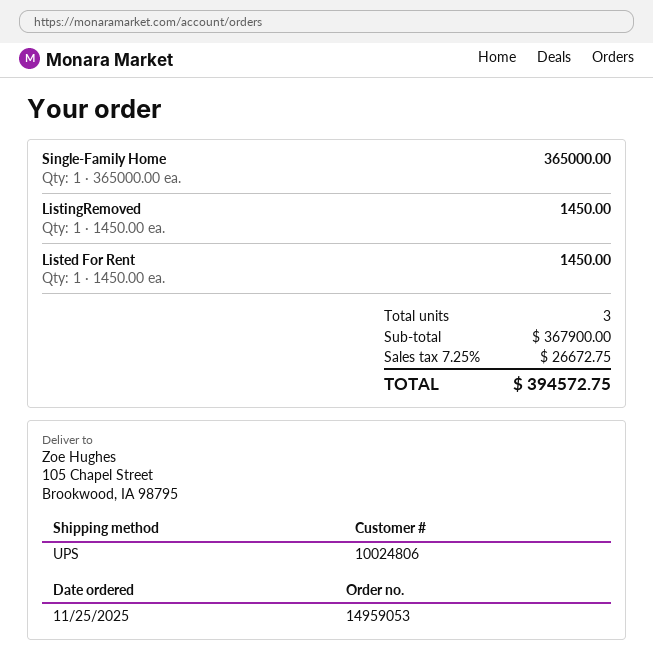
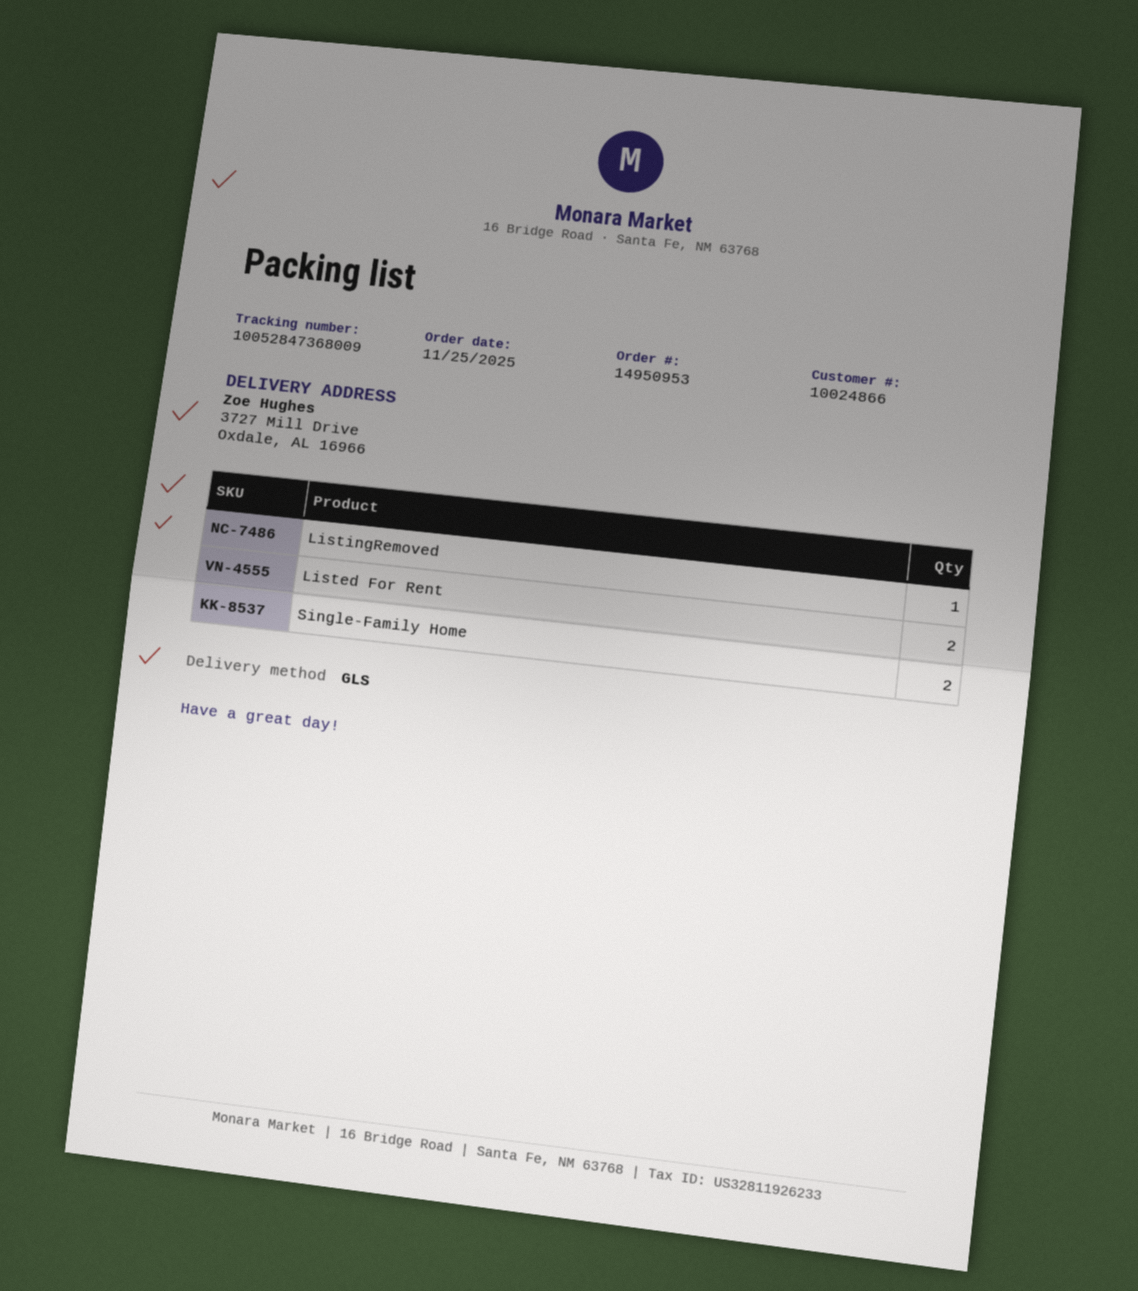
order number: 14959053 -> 14950953
customer number: 10024806 -> 10024866
shipping method: UPS -> GLS
ship to: 105 Chapel Street, Brookwood, IA 98795 -> 3727 Mill Drive, Oxdale, AL 16966
Single-Family Home: 1 -> 2
Listed For Rent: 1 -> 2

